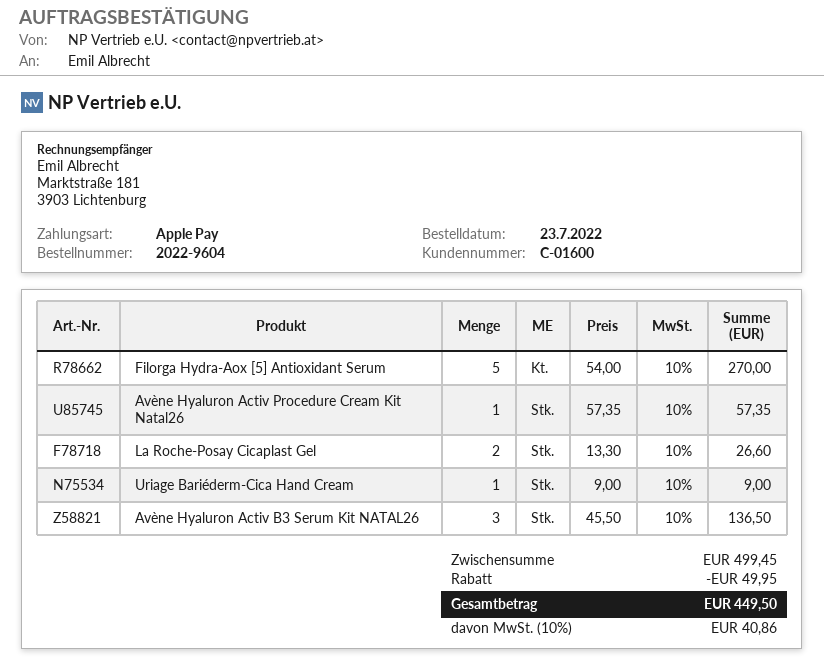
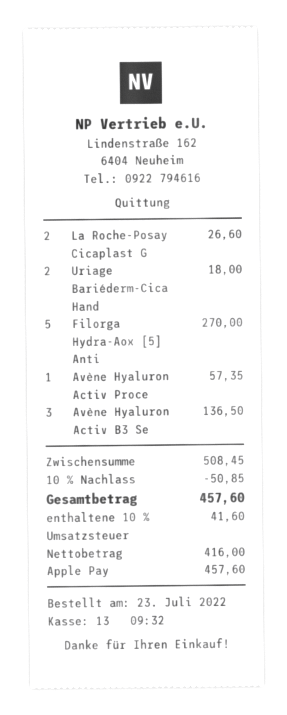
Uriage Bariéderm-Cica Hand Cream: 1 for 9.00 -> 2 for 18.00
subtotal: 499.45 -> 508.45
discount: 49.95 -> 50.85
tax: 10% = 40.86 -> 10% = 41.60
total: 449.50 -> 457.60

